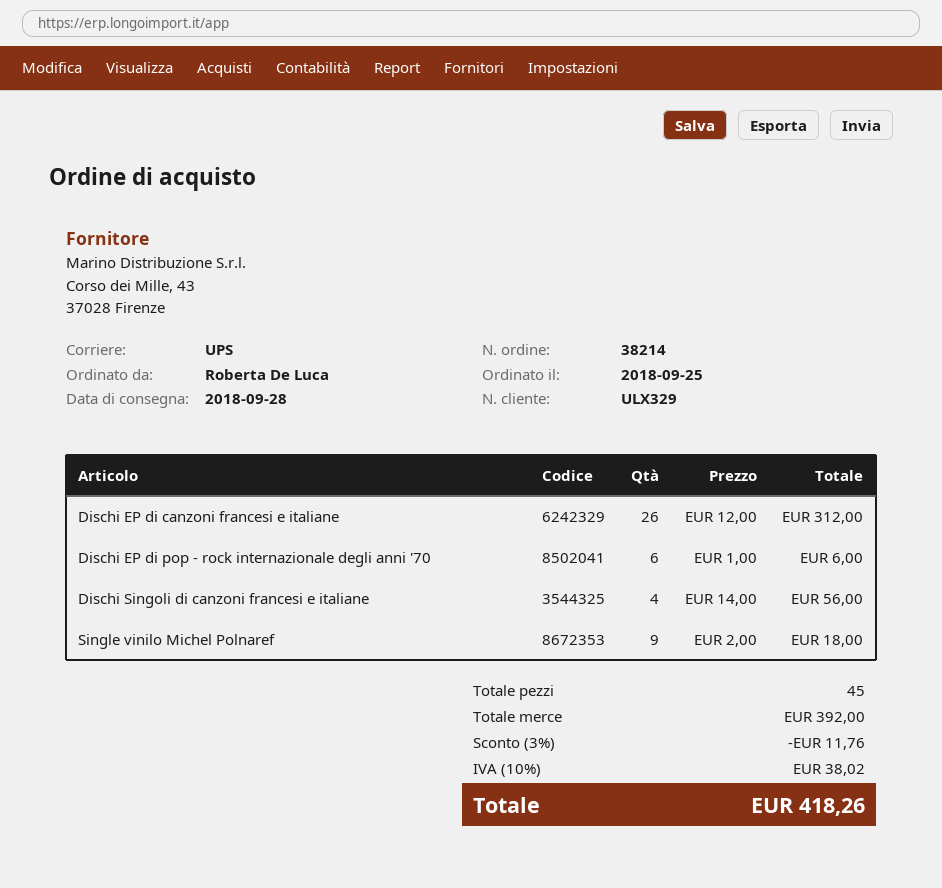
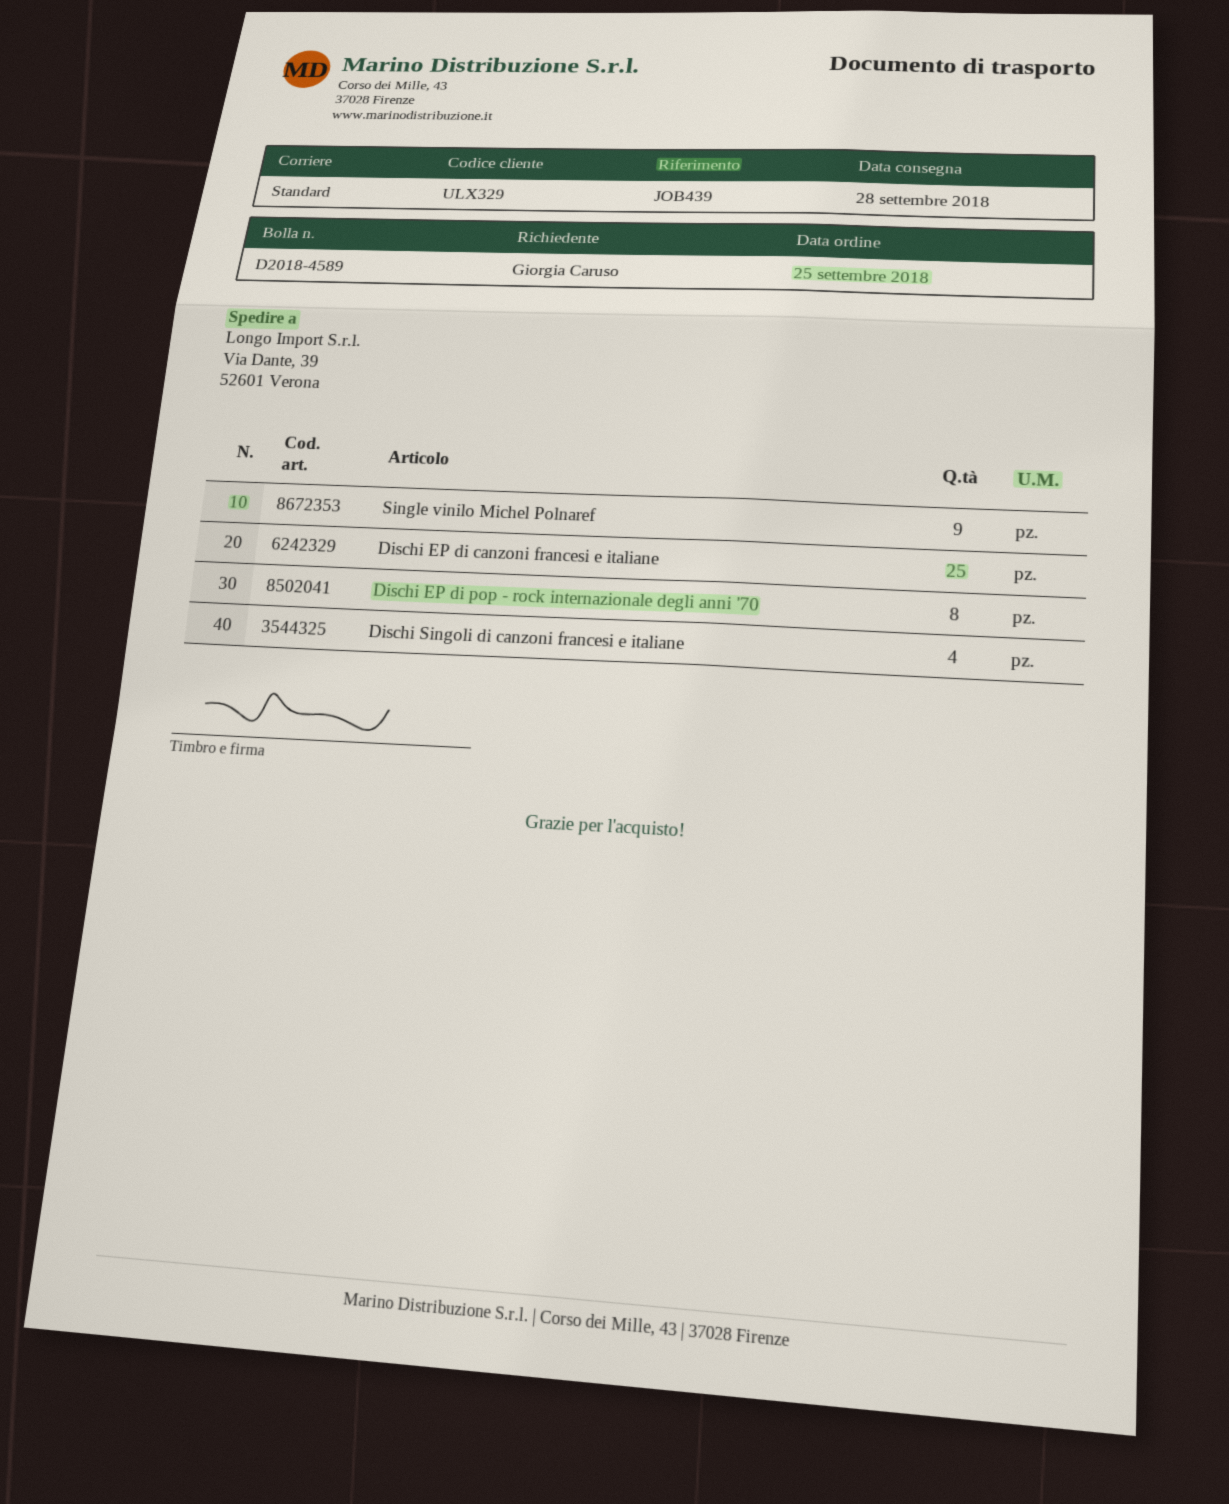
ordered by: Roberta De Luca -> Giorgia Caruso
shipping method: UPS -> standard
Dischi EP di canzoni francesi e italiane: 26 -> 25
Dischi EP di pop - rock internazionale degli anni '70: 6 -> 8

